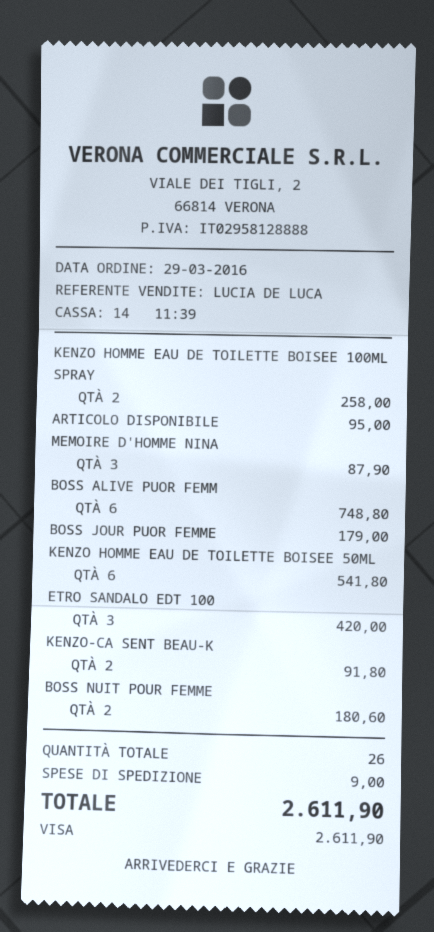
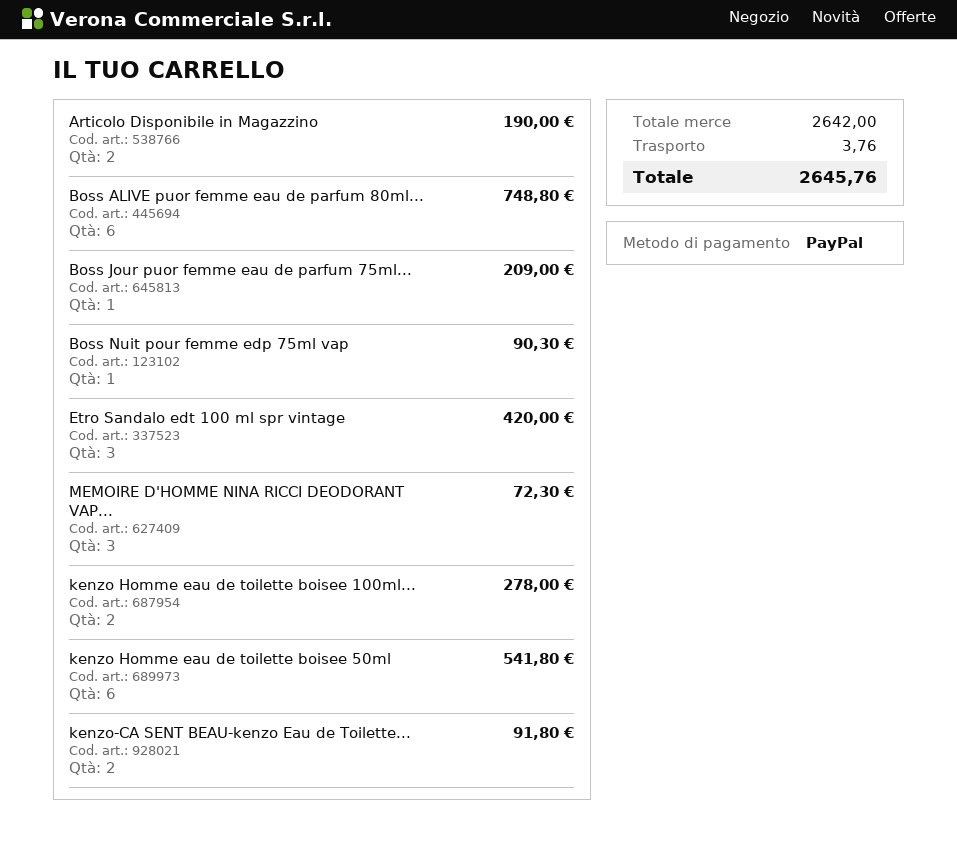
payment method: Visa -> PayPal
KENZO HOMME EAU DE TOILETTE BOISEE 100ML SPRAY: 2 for 258.00 -> 2 for 278.00
ARTICOLO DISPONIBILE: 1 for 95.00 -> 2 for 190.00
MEMOIRE D'HOMME NINA: 3 for 87.90 -> 3 for 72.30
BOSS JOUR PUOR FEMME: 1 for 179.00 -> 1 for 209.00
BOSS NUIT POUR FEMME: 2 for 180.60 -> 1 for 90.30
shipping: 9.00 -> 3.76
total: 2611.90 -> 2645.76

